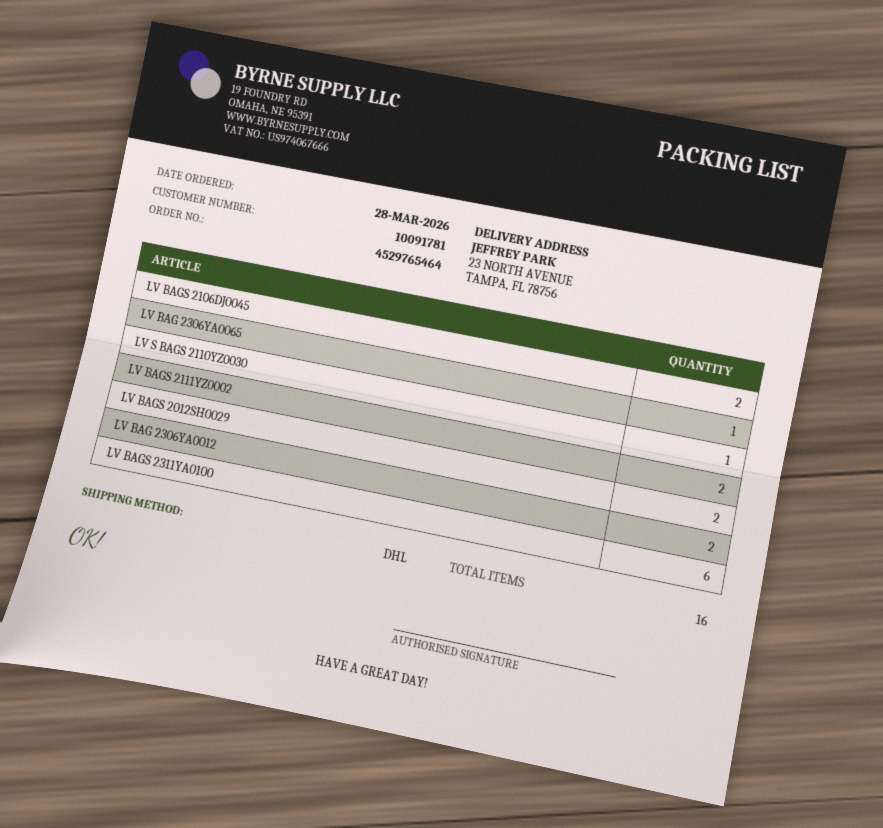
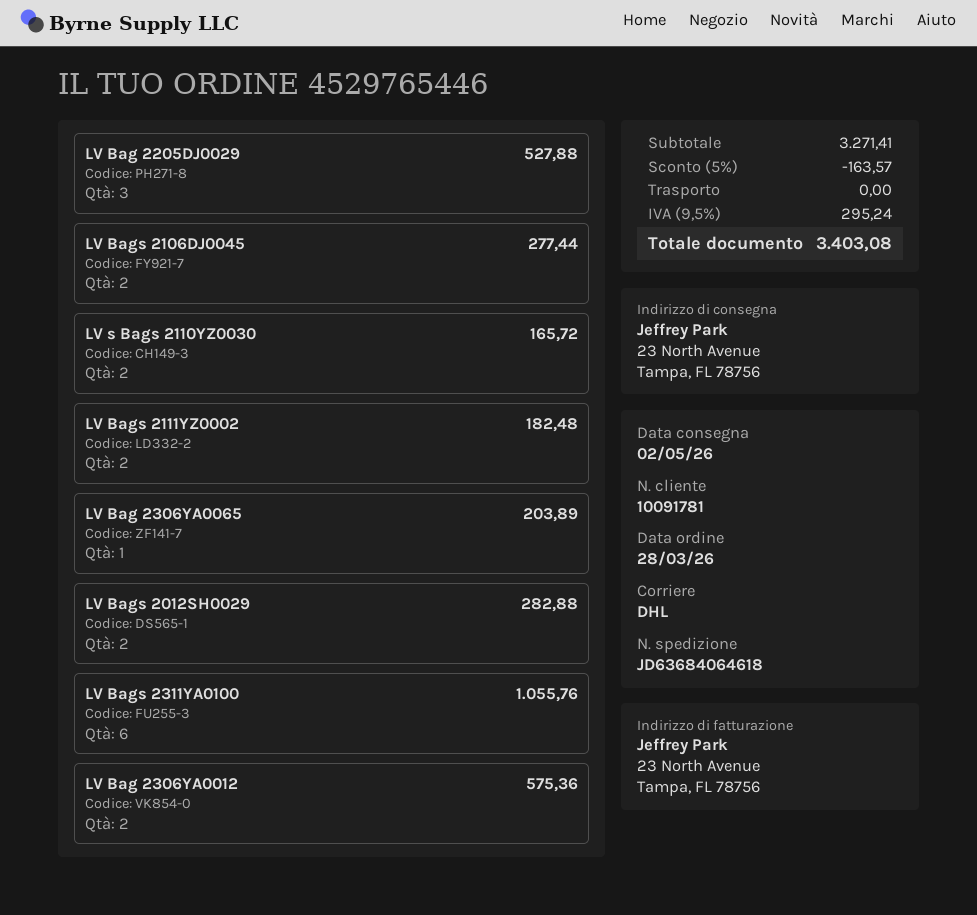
order number: 4529765464 -> 4529765446
LV S BAGS 2110YZ0030: 1 -> 2
LV Bag 2205DJ0029: none -> 3

